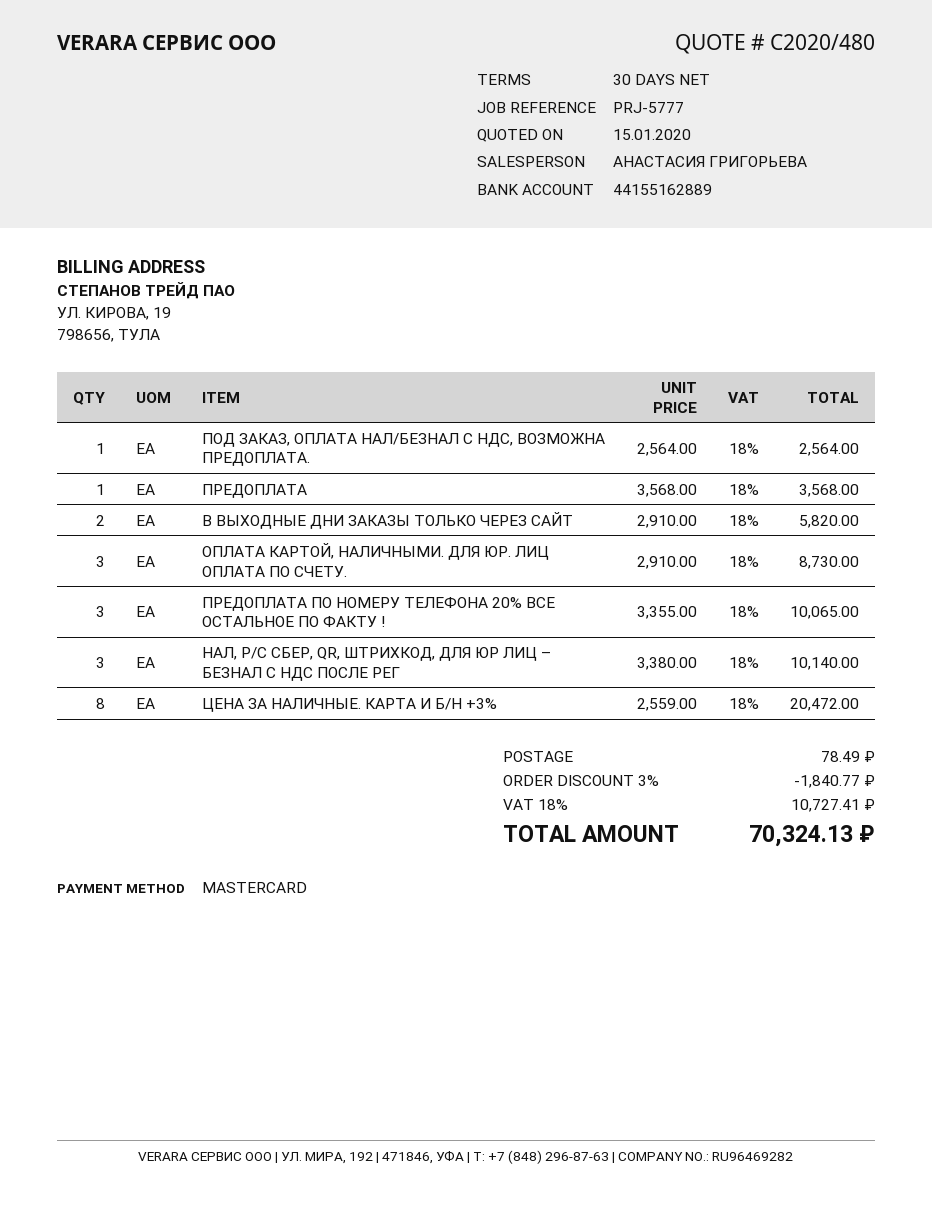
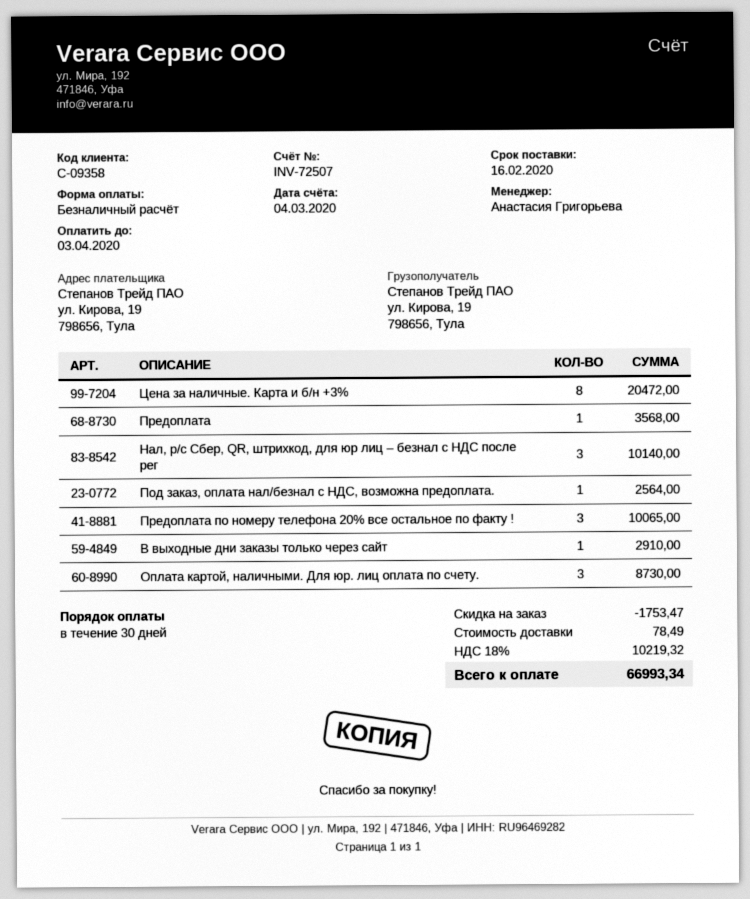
payment method: Mastercard -> bank transfer
В ВЫХОДНЫЕ ДНИ ЗАКАЗЫ ТОЛЬКО ЧЕРЕЗ САЙТ: 2 for 5820.00 -> 1 for 2910.00
discount: 1840.77 -> 1753.47
tax: 18% = 10727.41 -> 18% = 10219.32
total: 70324.13 -> 66993.34

